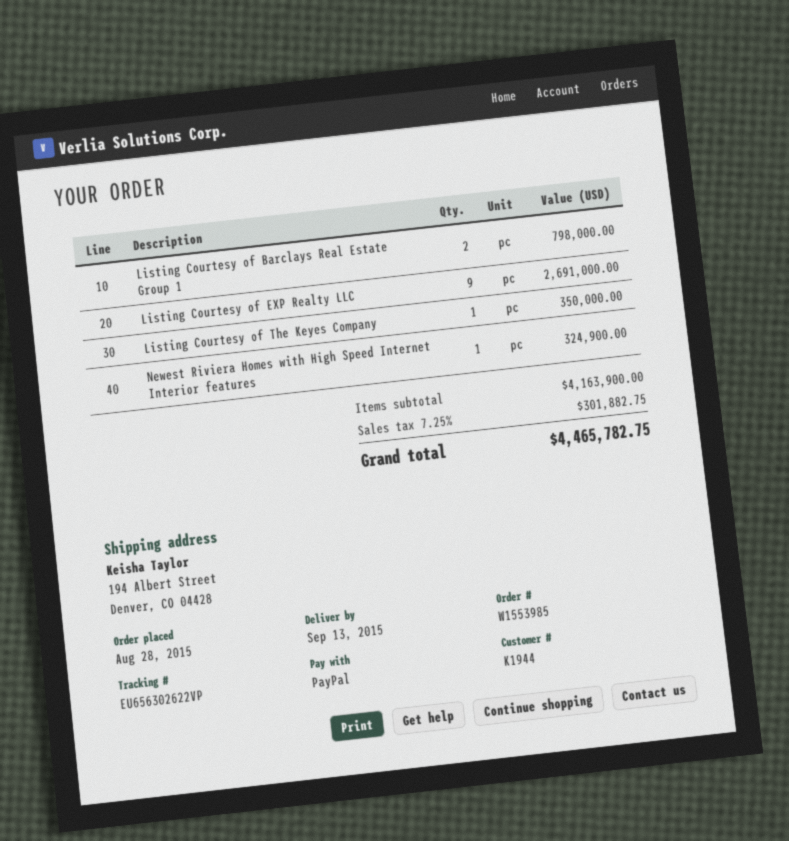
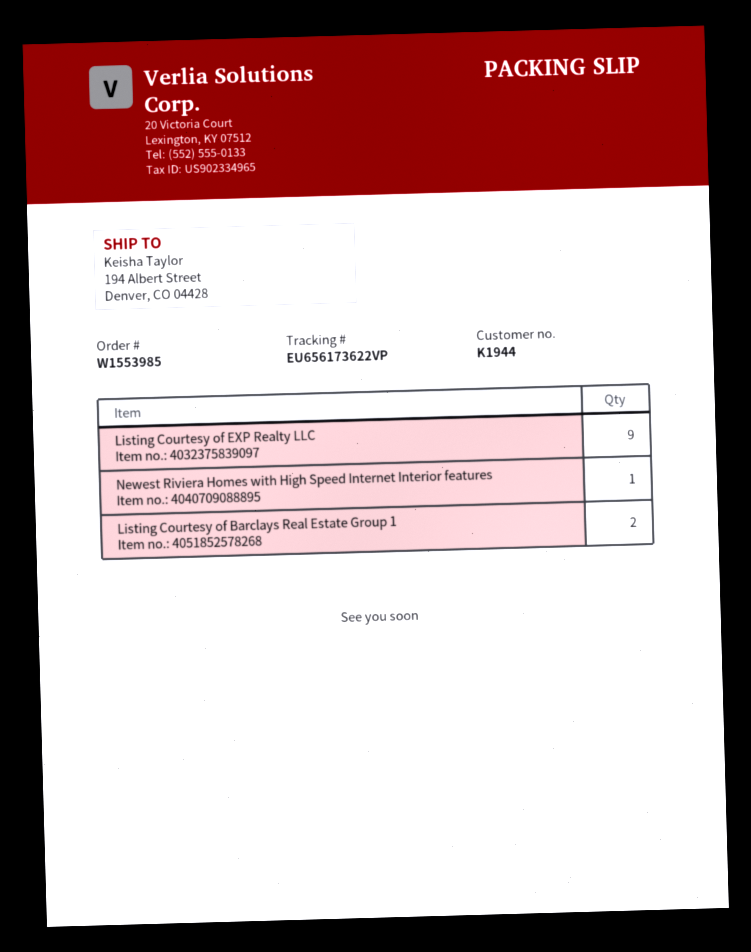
tracking number: EU656302622VP -> EU656173622VP
Listing Courtesy of The Keyes Company: 1 -> none

